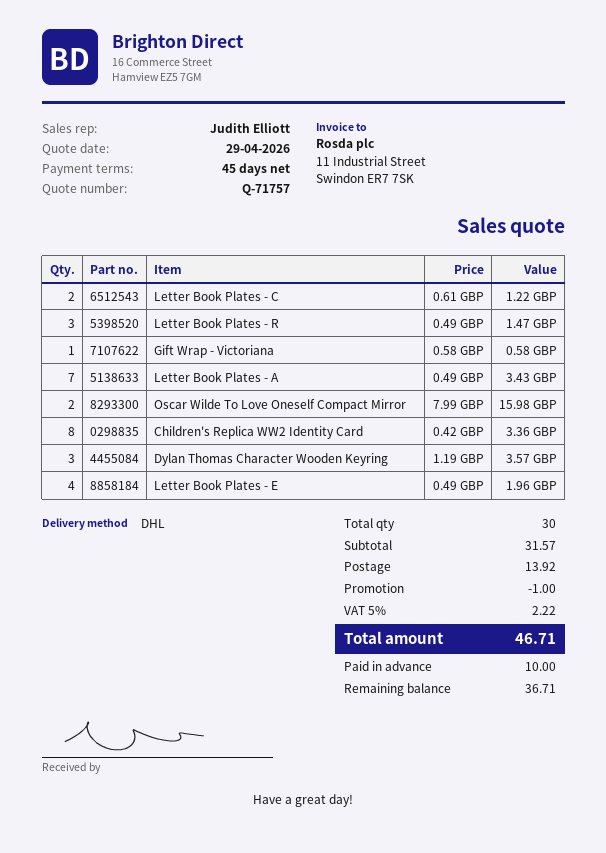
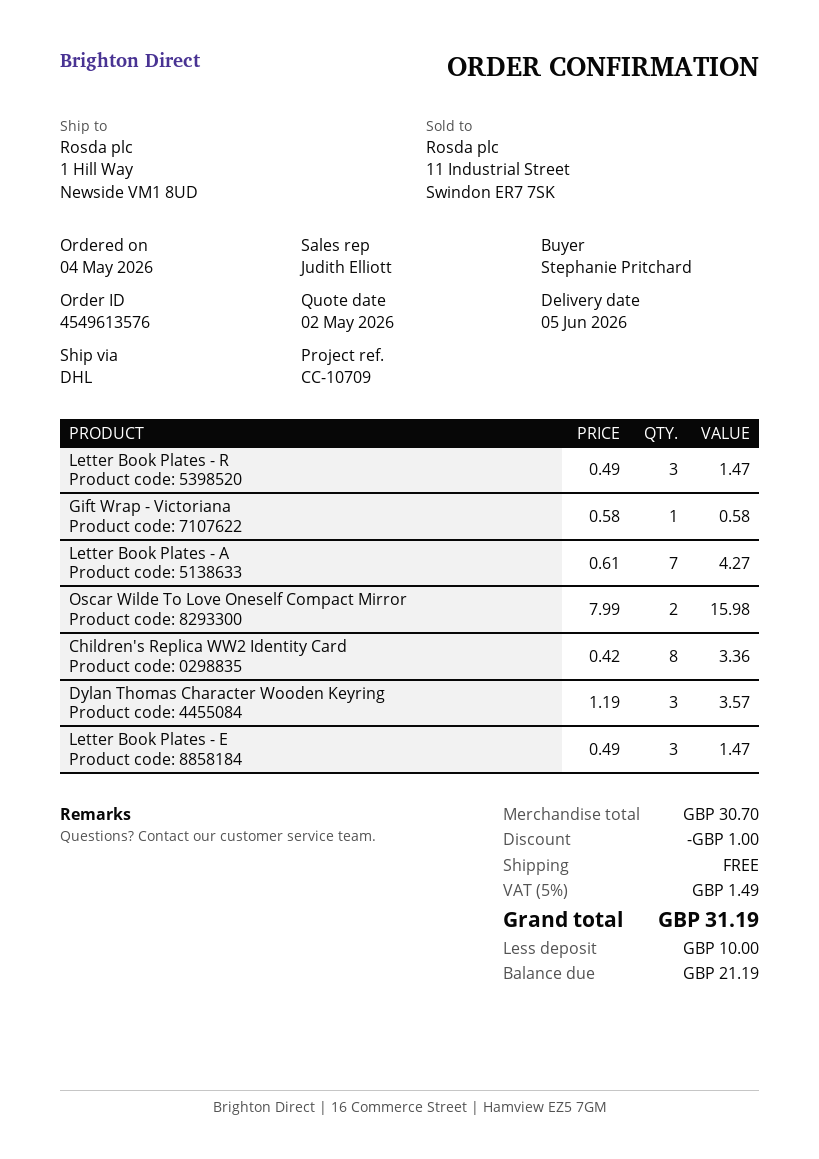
quote date: 2026-04-29 -> 2026-05-02
Letter Book Plates - C: 2 x 0.61 = 1.22 -> none
Letter Book Plates - A: 7 x 0.49 = 3.43 -> 7 x 0.61 = 4.27
Letter Book Plates - E: 4 x 0.49 = 1.96 -> 3 x 0.49 = 1.47
subtotal: 31.57 -> 30.70
shipping: 13.92 -> 0.00
tax: 5% = 2.22 -> 5% = 1.49
total: 46.71 -> 31.19
balance: 36.71 -> 21.19

